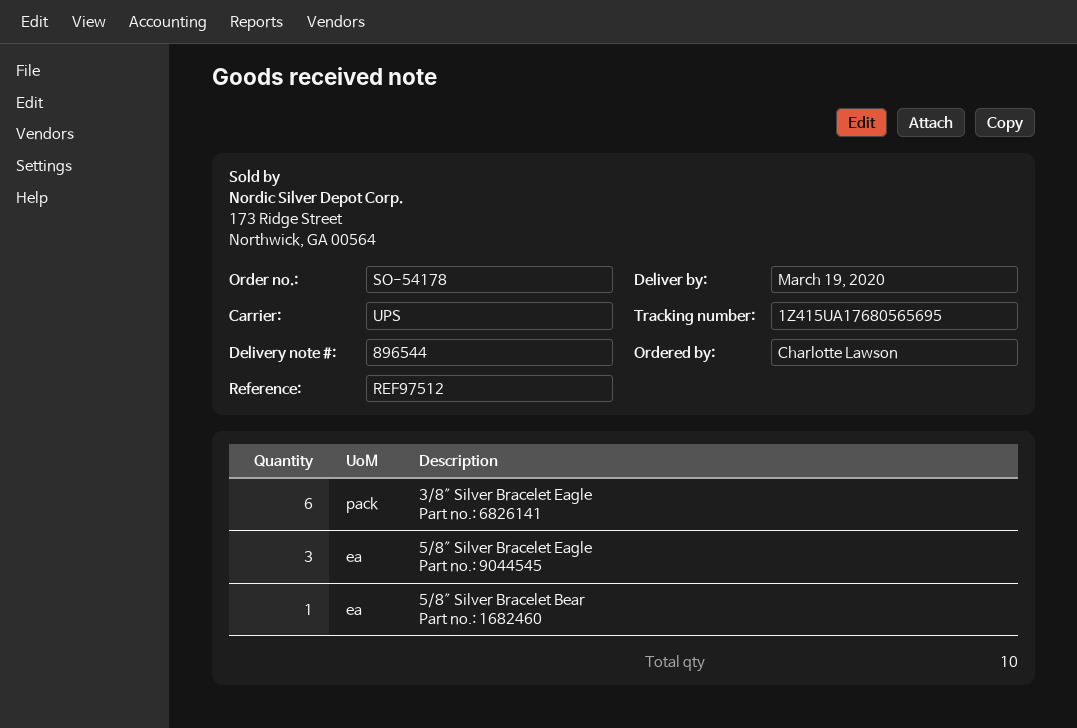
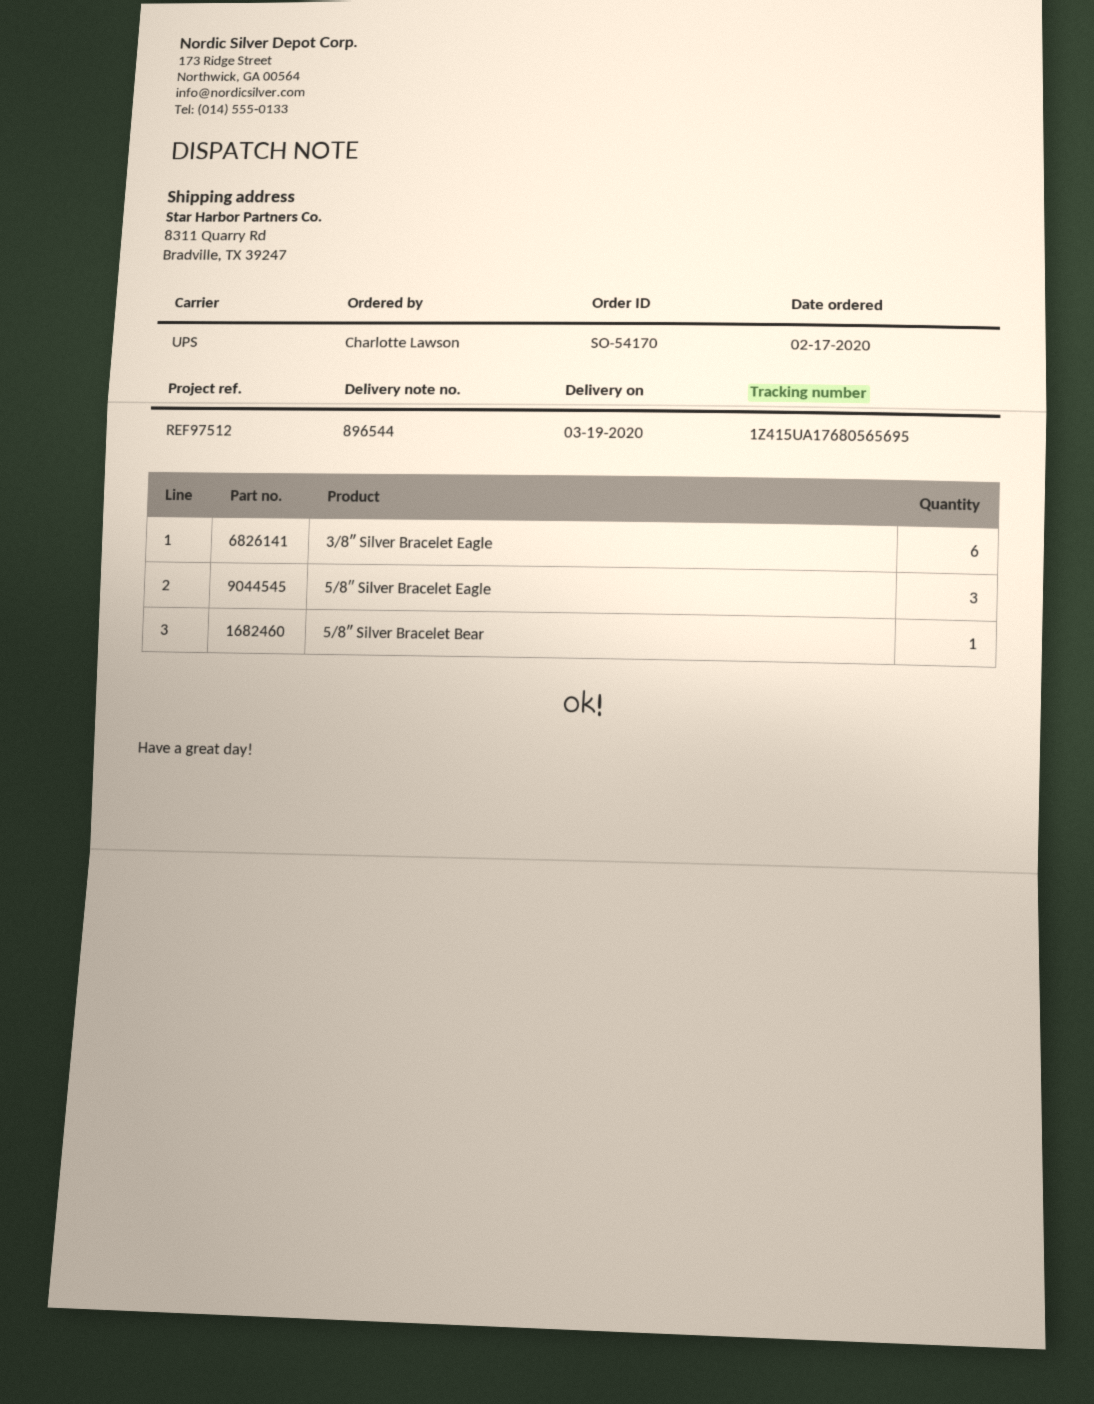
order number: SO-54178 -> SO-54170

